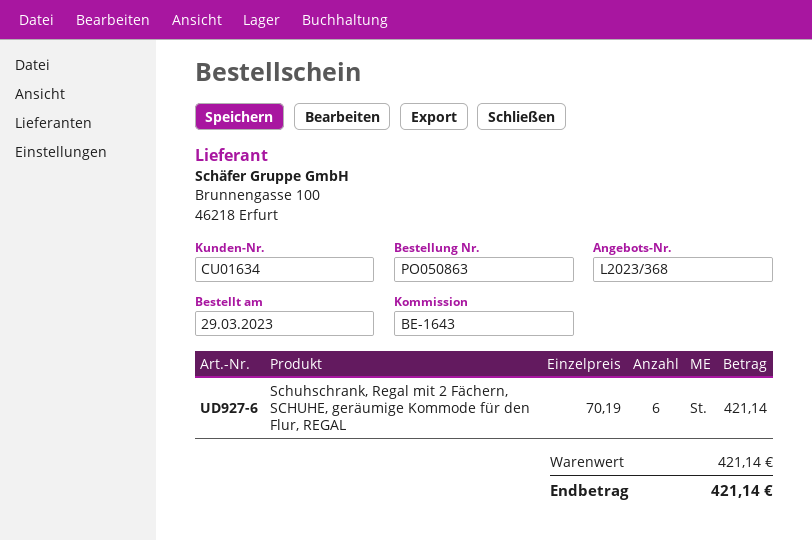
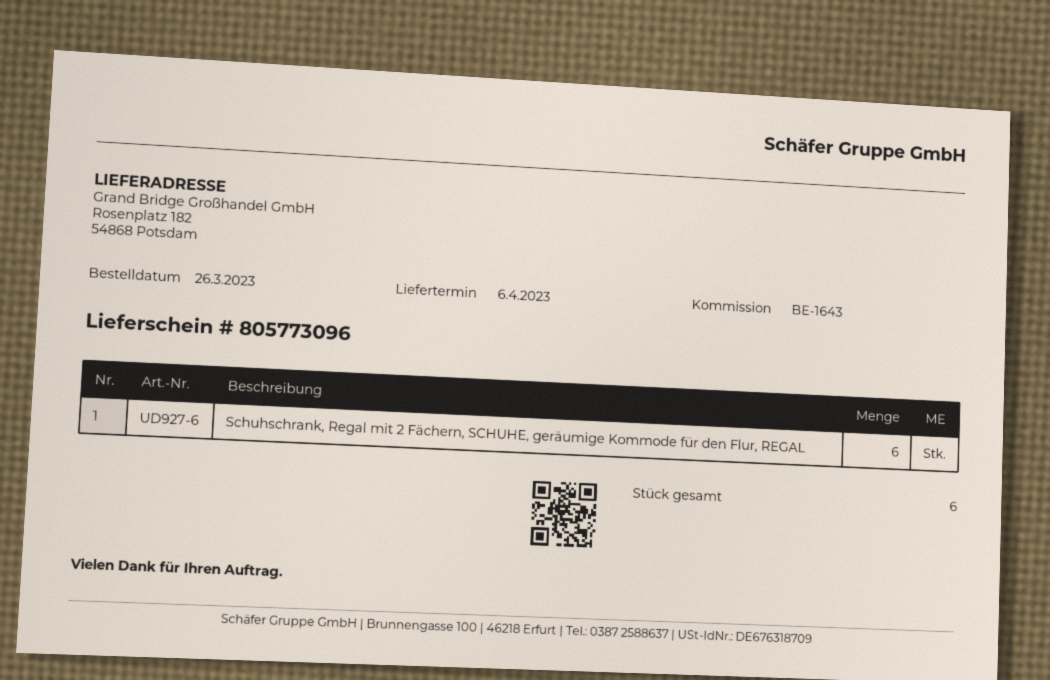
order date: 2023-03-29 -> 2023-03-26

